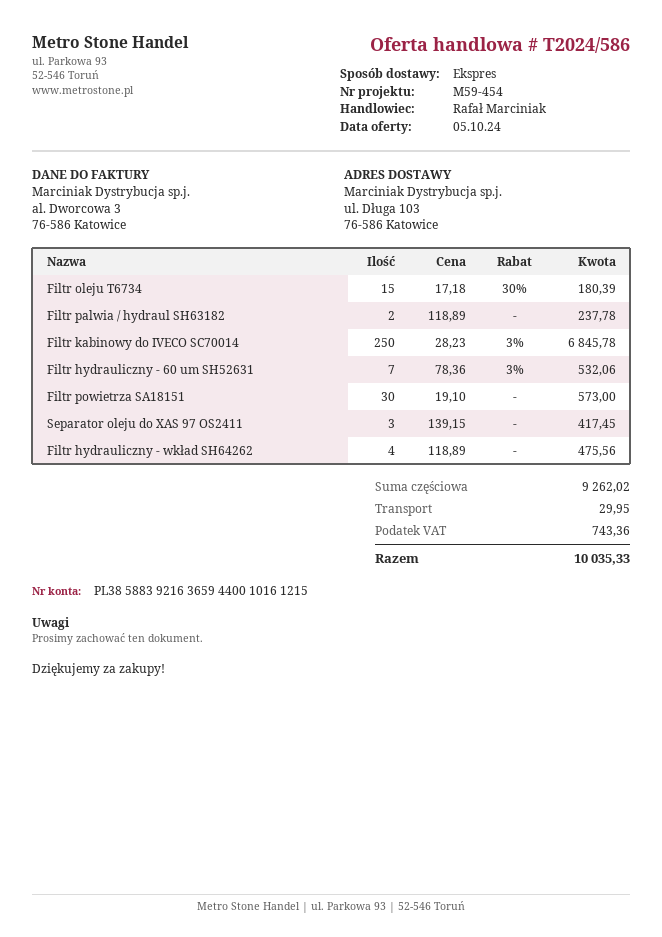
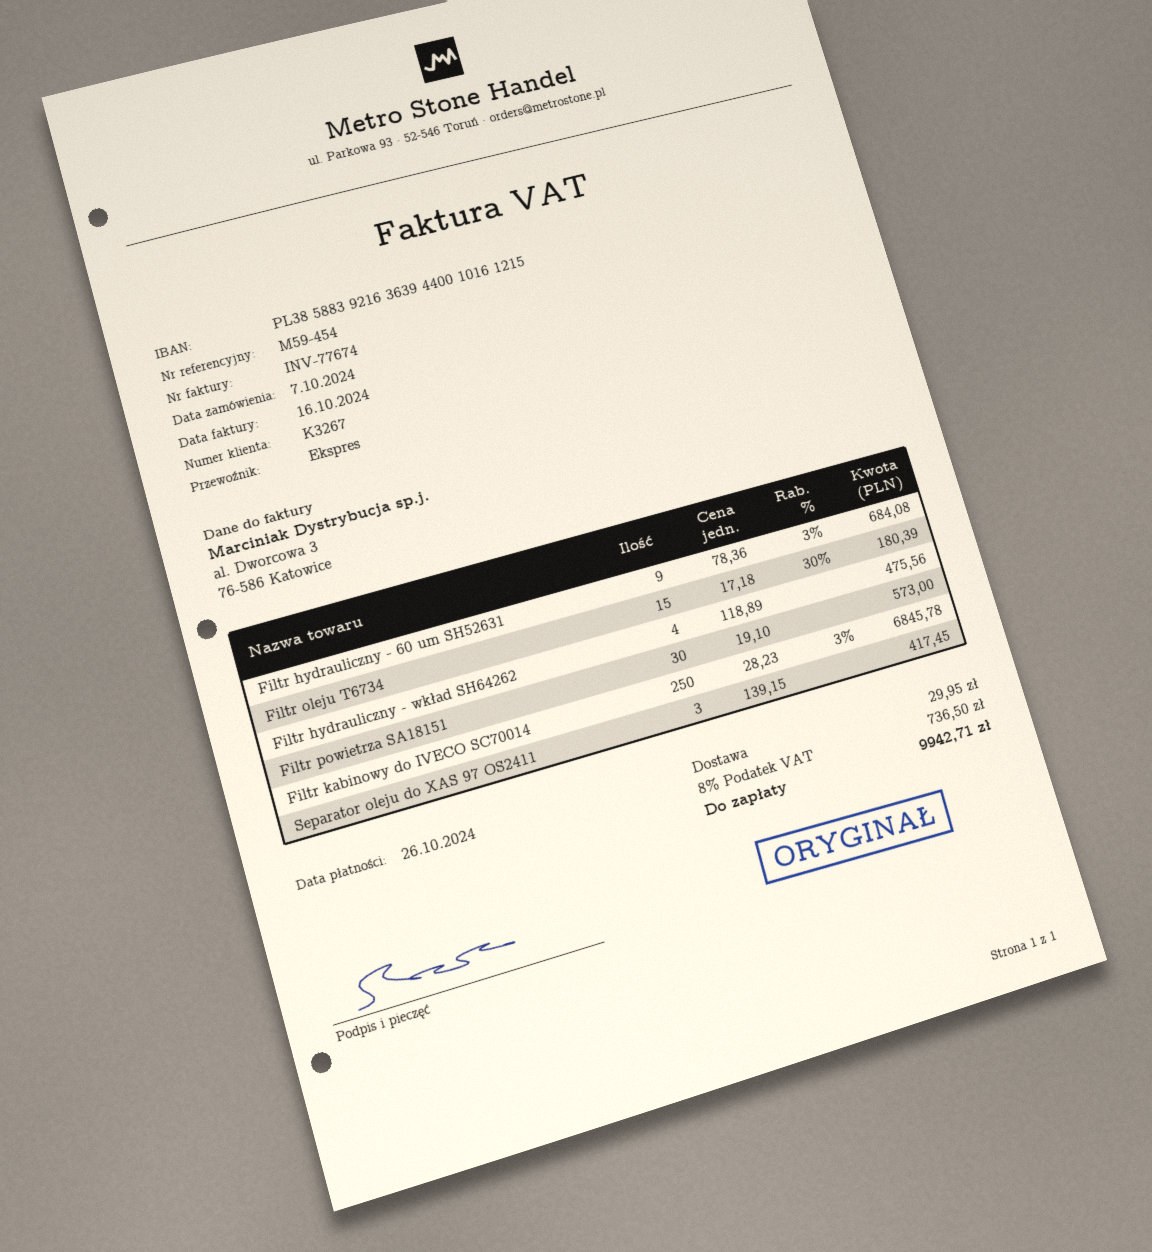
bank account: PL38588392163659440010161215 -> PL38588392163639440010161215
Filtr palwia / hydraul SH63182: 2 x 118.89 = 237.78 -> none
Filtr hydrauliczny - 60 um SH52631: 7 x 78.36 - 3% = 532.06 -> 9 x 78.36 - 3% = 684.08
tax: 743.36 -> 736.50
total: 10035.33 -> 9942.71

